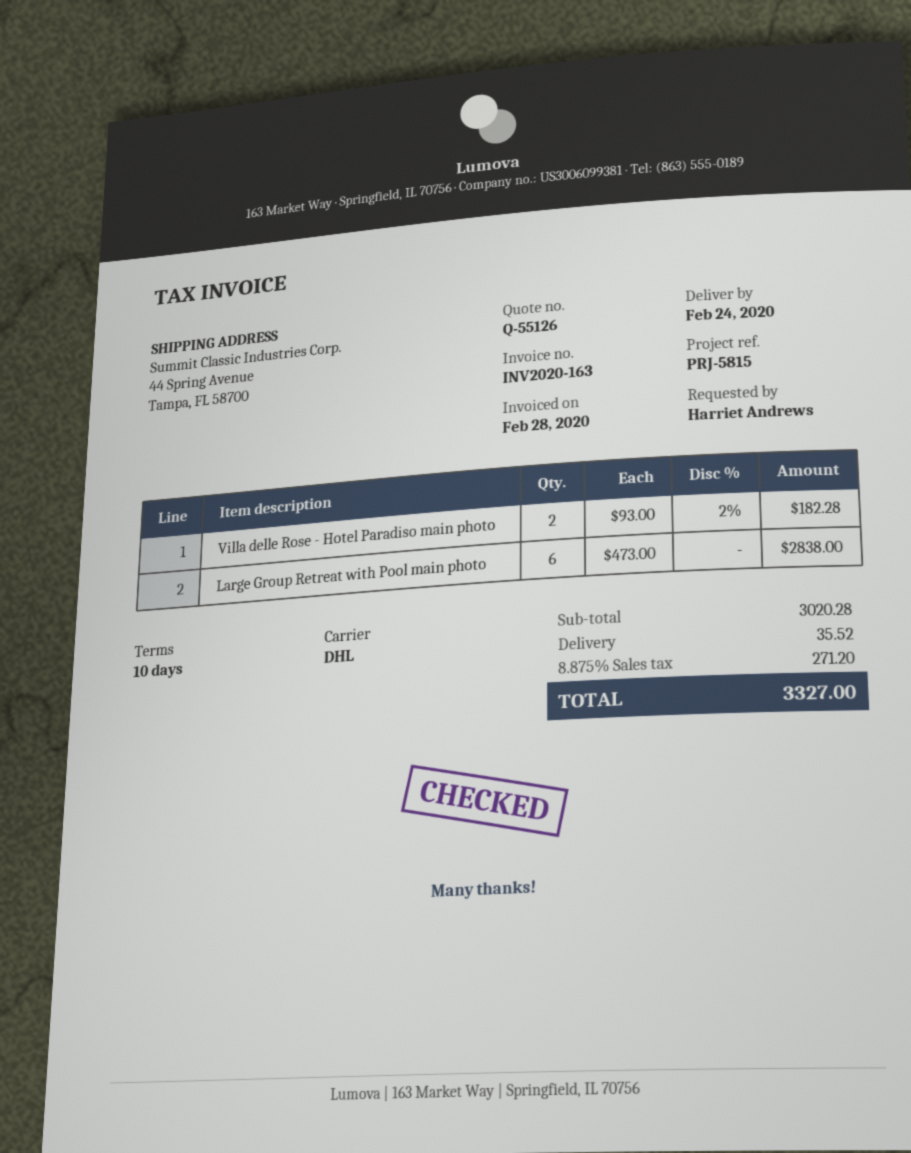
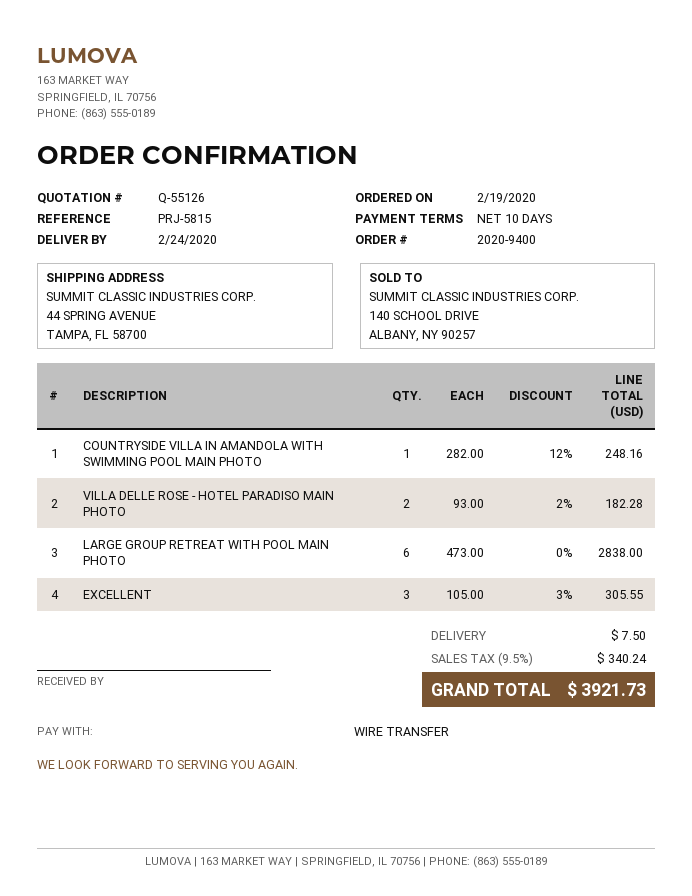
COUNTRYSIDE VILLA IN AMANDOLA WITH SWIMMING POOL MAIN PHOTO: none -> 1 x 282.00 - 12% = 248.16
EXCELLENT: none -> 3 x 105.00 - 3% = 305.55
shipping: 35.52 -> 7.50
tax: 8.875% = 271.20 -> 9.5% = 340.24
total: 3327.00 -> 3921.73

